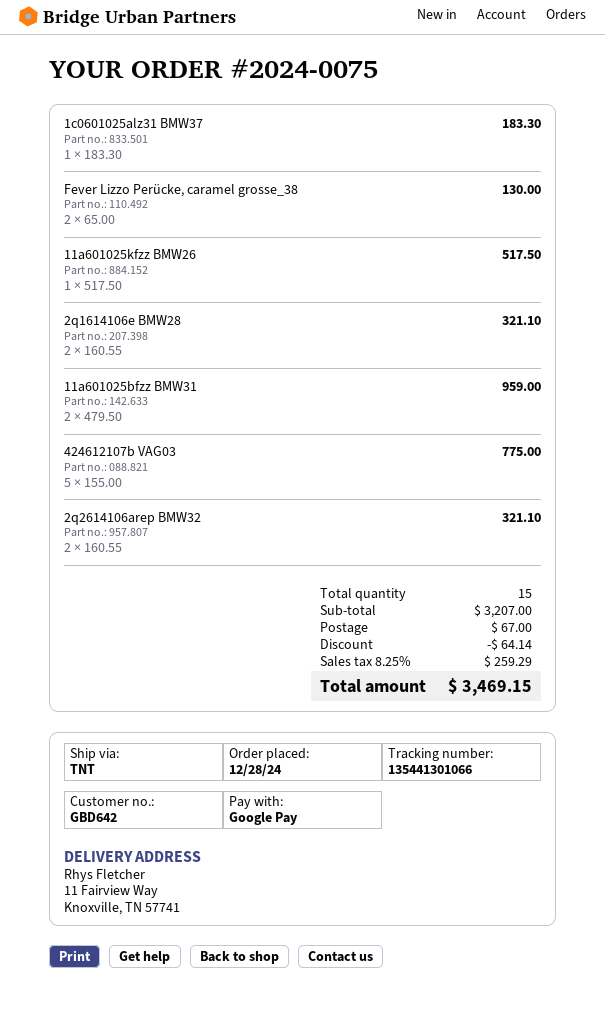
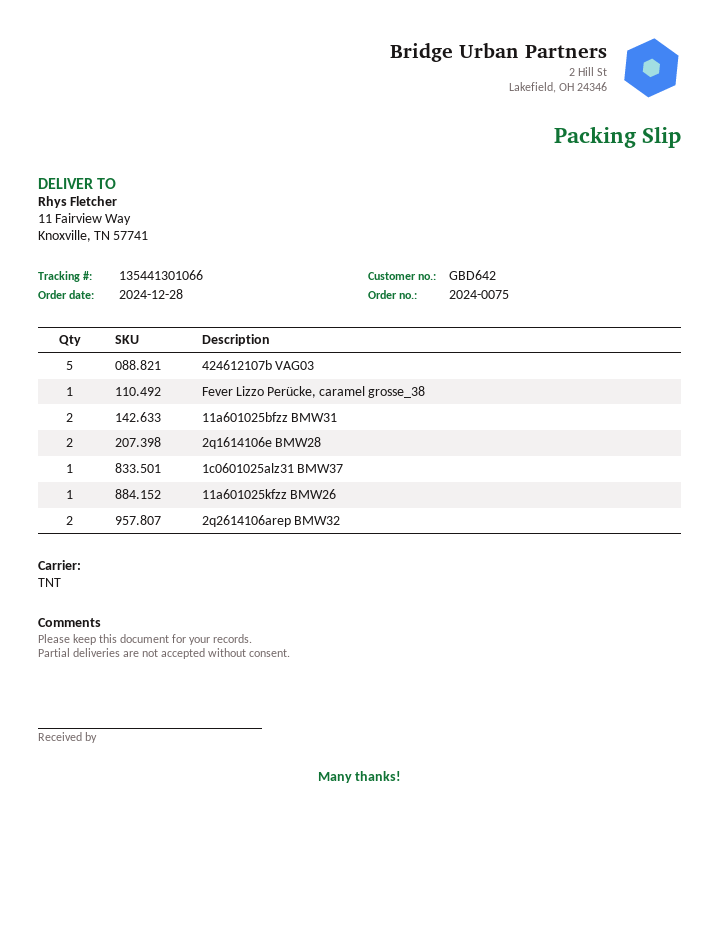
Fever Lizzo Perücke, caramel grosse_38: 2 -> 1

